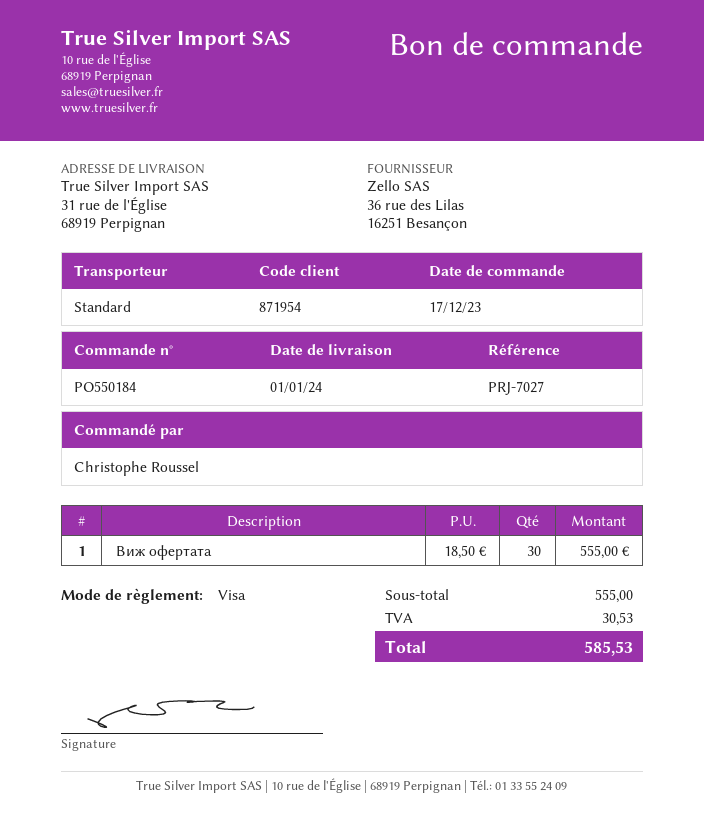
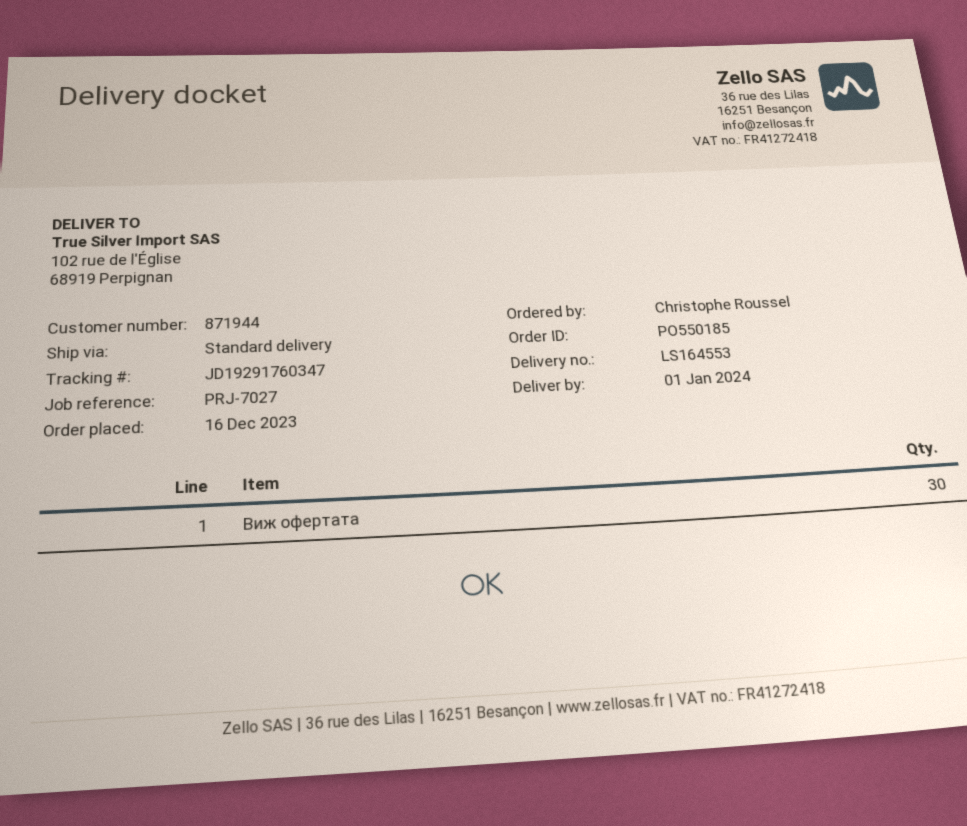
order number: PO550184 -> PO550185
order date: 2023-12-17 -> 2023-12-16
customer number: 871954 -> 871944
ship to: 31 rue de l'Église, 68919 Perpignan -> 102 rue de l'Église, 68919 Perpignan

